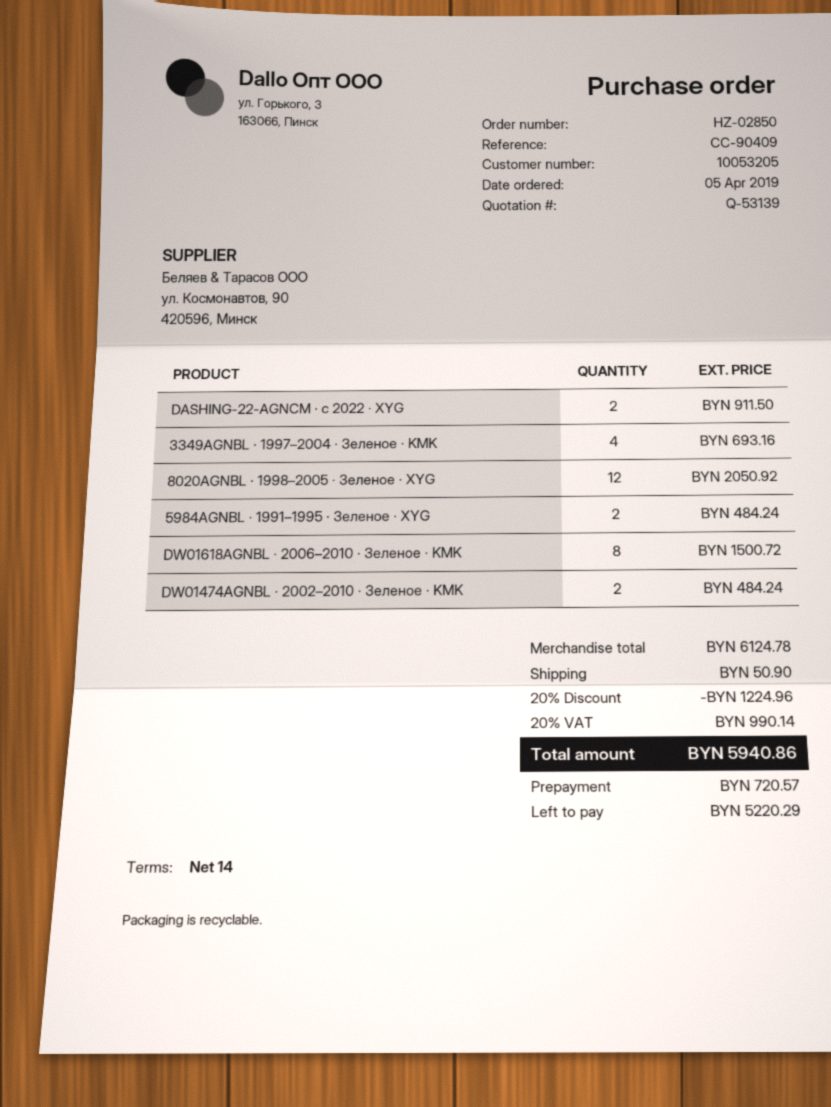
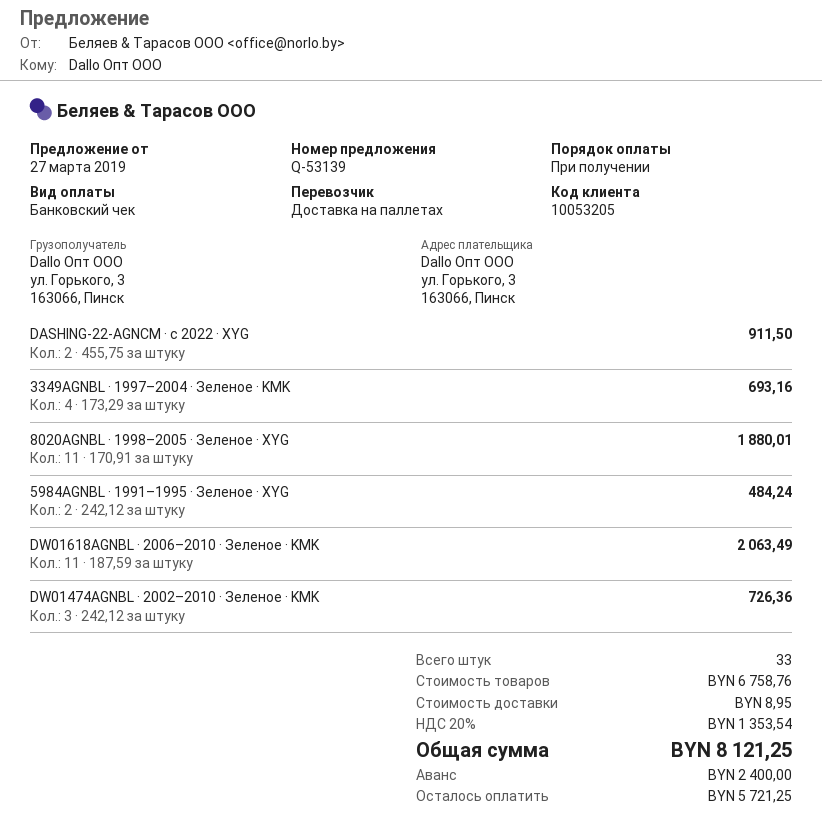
payment terms: 14 days -> on receipt
8020AGNBL · 1998–2005 · Зеленое · XYG: 12 for 2050.92 -> 11 for 1880.01
DW01618AGNBL · 2006–2010 · Зеленое · KMK: 8 for 1500.72 -> 11 for 2063.49
DW01474AGNBL · 2002–2010 · Зеленое · KMK: 2 for 484.24 -> 3 for 726.36
subtotal: 6124.78 -> 6758.76
discount: 20% = 1224.96 -> none
shipping: 50.90 -> 8.95
tax: 20% = 990.14 -> 20% = 1353.54
total: 5940.86 -> 8121.25
deposit: 720.57 -> 2400.00
balance: 5220.29 -> 5721.25

